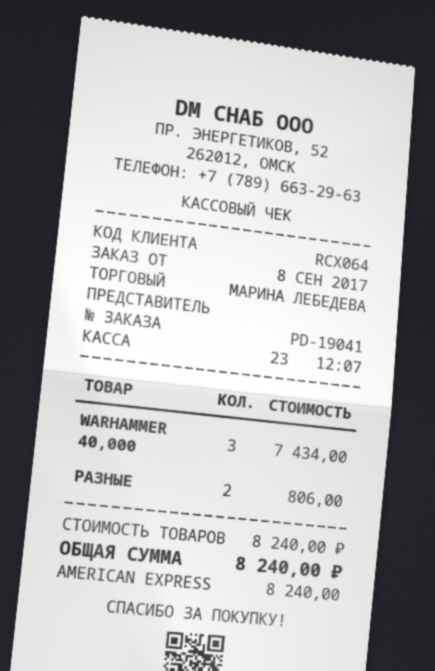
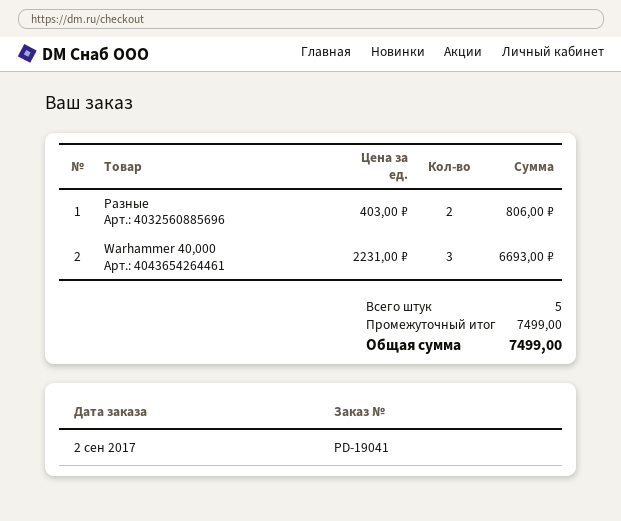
order date: 2017-09-08 -> 2017-09-02
WARHAMMER 40,000: 3 for 7434.00 -> 3 for 6693.00
subtotal: 8240.00 -> 7499.00
total: 8240.00 -> 7499.00

